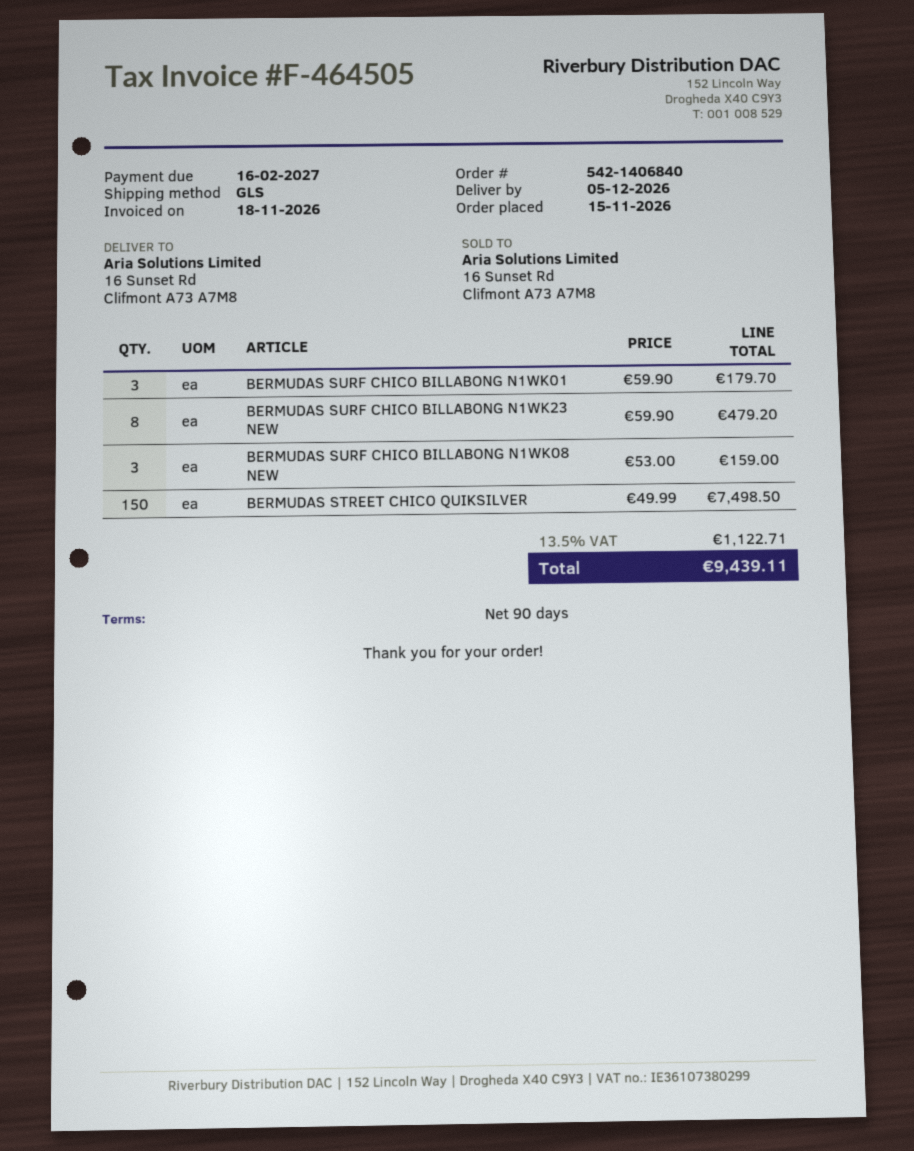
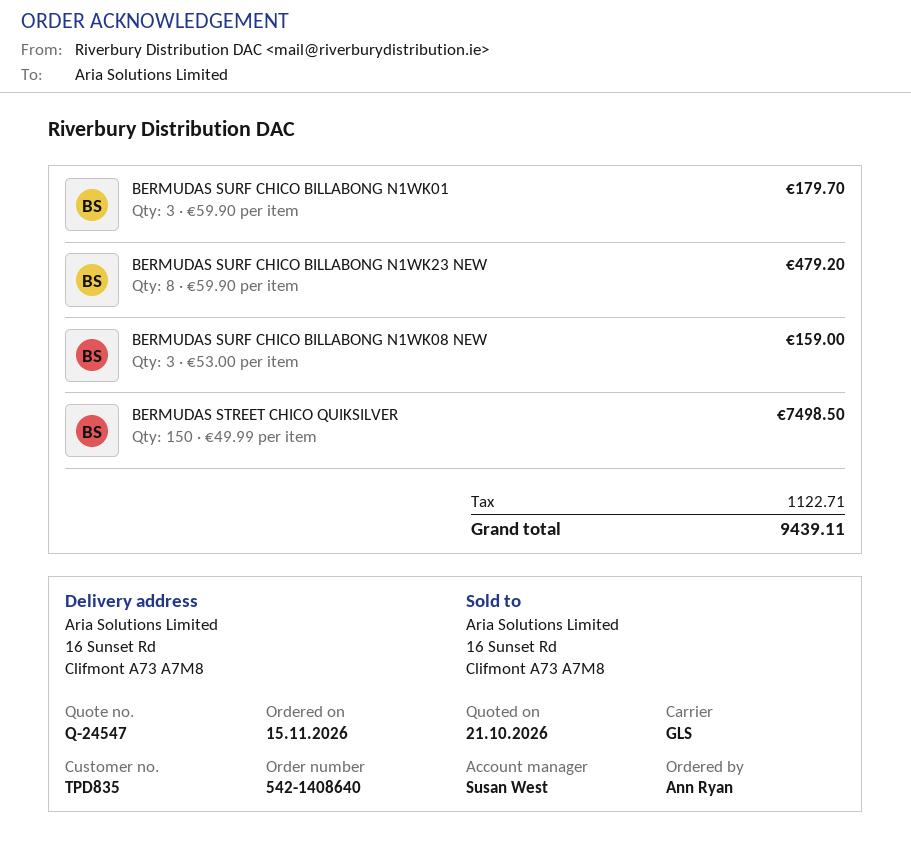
order number: 542-1406840 -> 542-1408640

